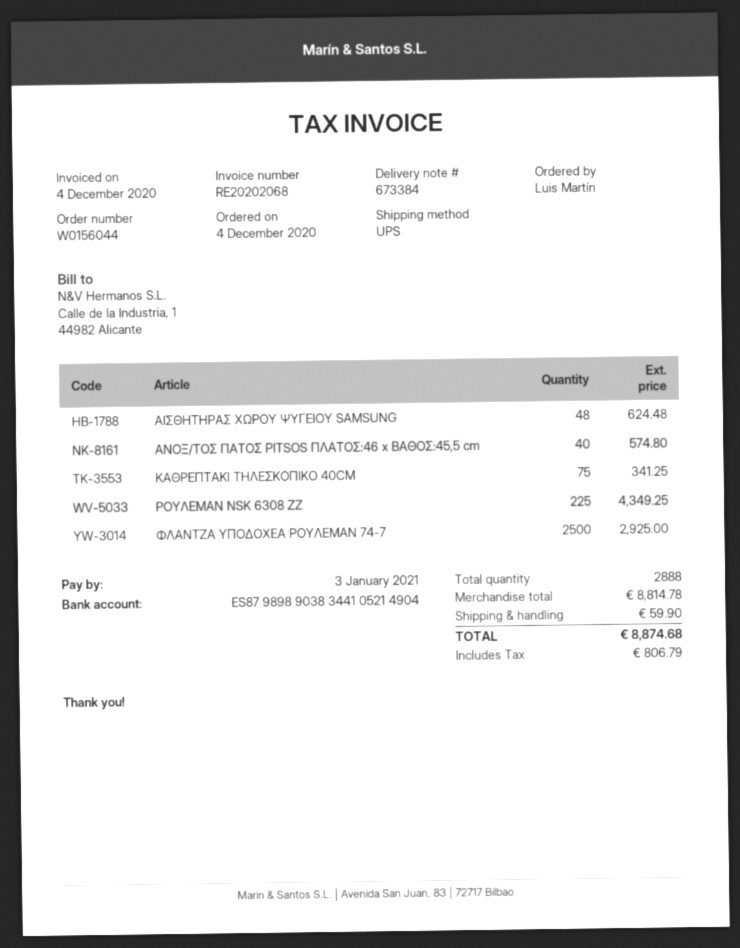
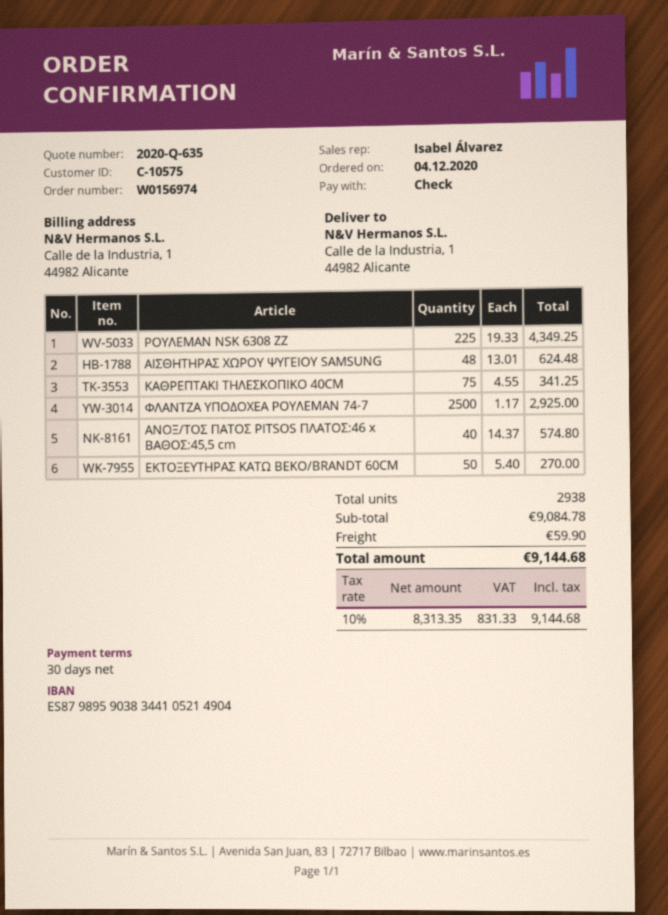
order number: W0156044 -> W0156974
bank account: ES8798989038344105214904 -> ES8798959038344105214904
ΕΚΤΟΞΕΥΤΗΡΑΣ ΚΑΤΩ BEKO/BRANDT 60CM: none -> 50 for 270.00
total quantity: 2888 -> 2938
subtotal: 8814.78 -> 9084.78
tax: 806.79 -> 831.33
total: 8874.68 -> 9144.68

